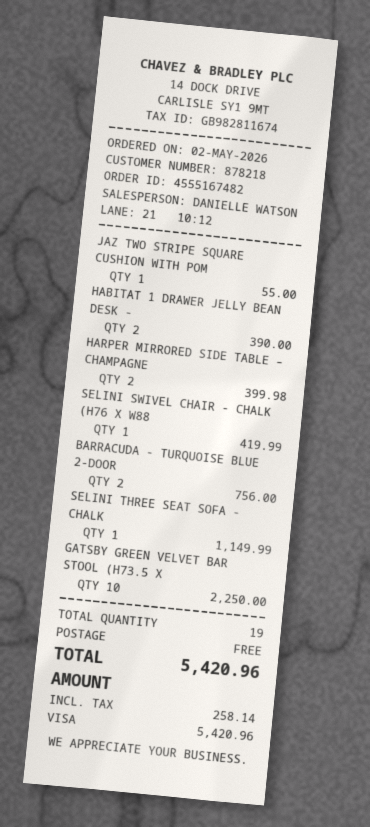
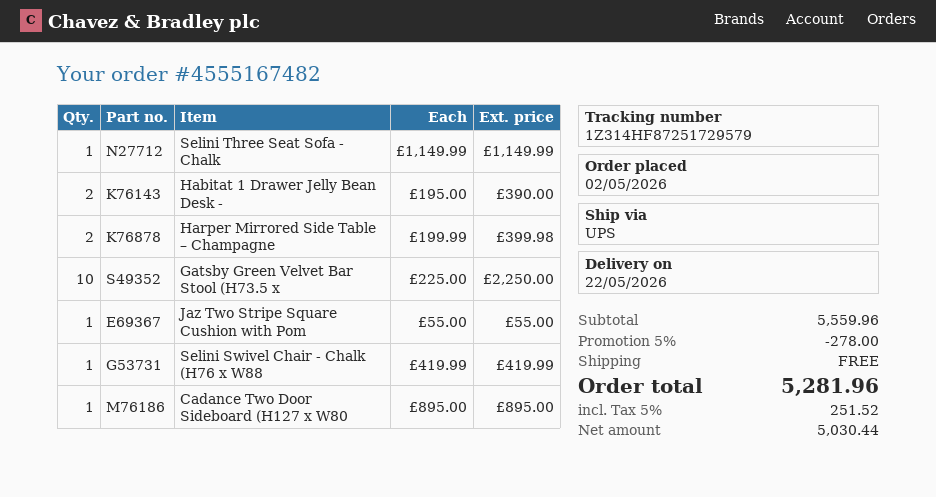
BARRACUDA - TURQUOISE BLUE 2-DOOR: 2 for 756.00 -> none
Cadance Two Door Sideboard (H127 x W80: none -> 1 for 895.00
discount: none -> 5% = 278.00
tax: 258.14 -> 251.52
total: 5420.96 -> 5281.96

